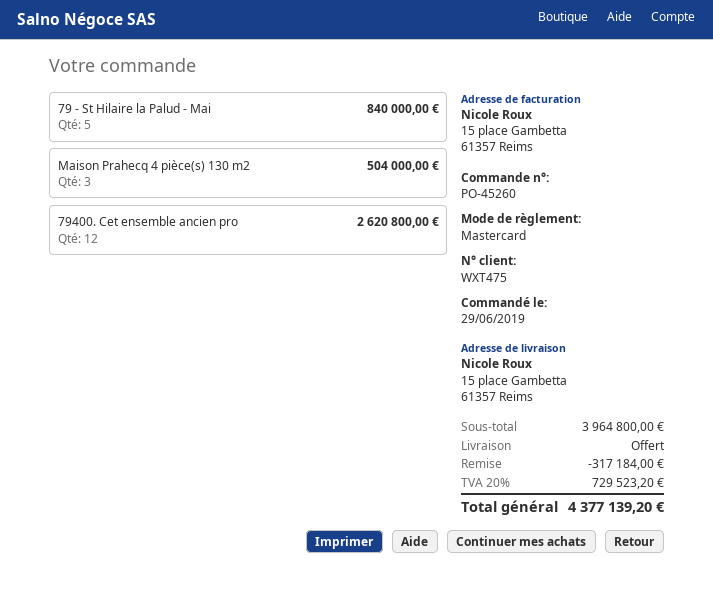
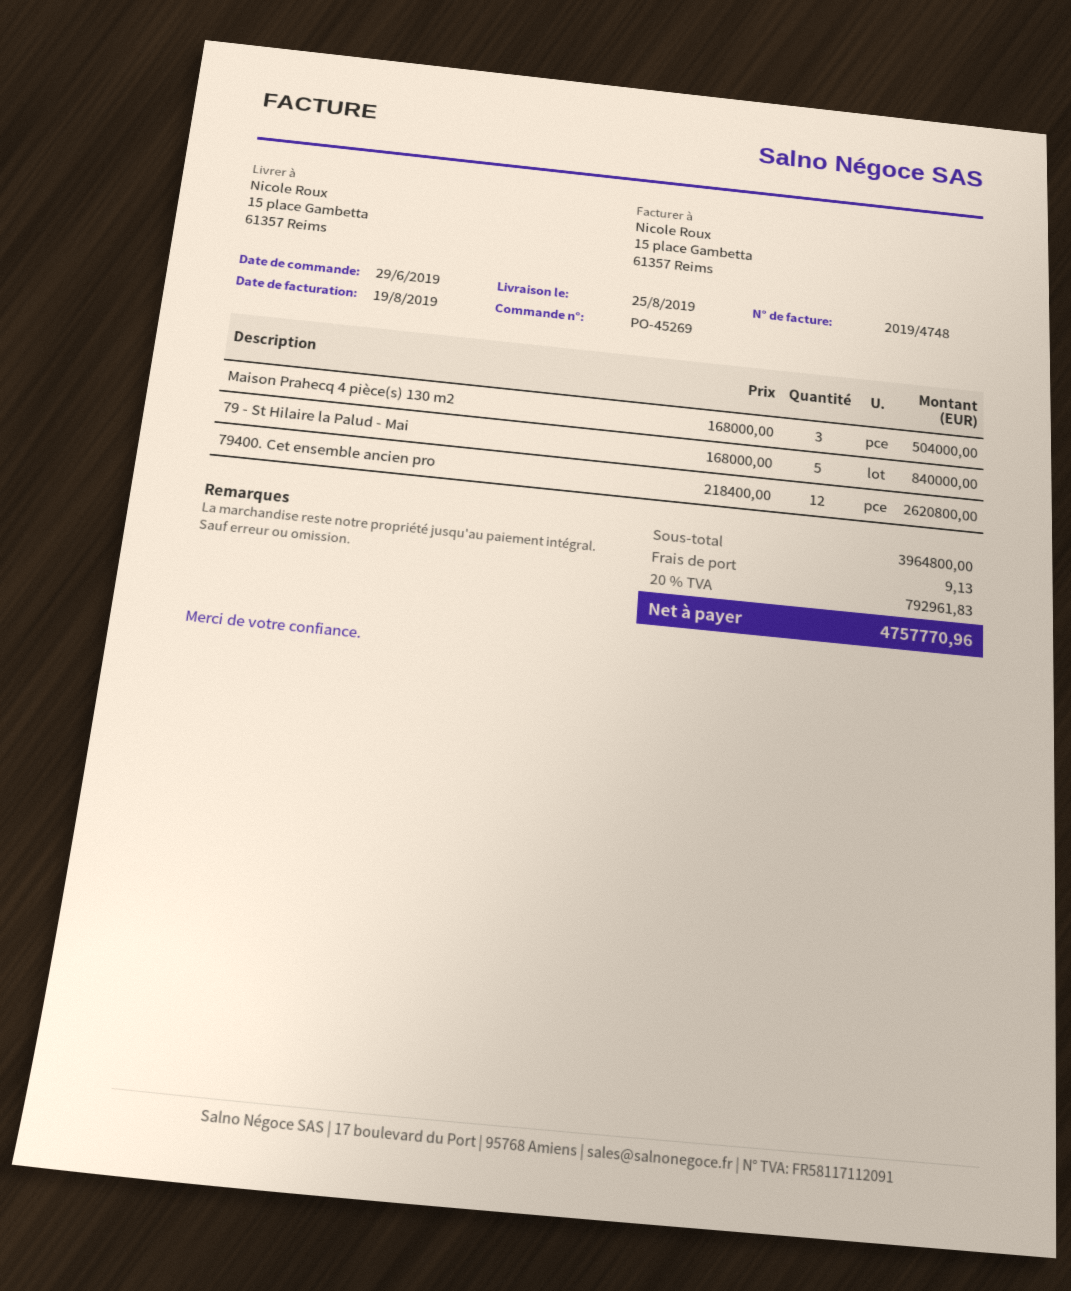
order number: PO-45260 -> PO-45269
discount: 317184.00 -> none
shipping: 0.00 -> 9.13
tax: 20% = 729523.20 -> 20% = 792961.83
total: 4377139.20 -> 4757770.96

